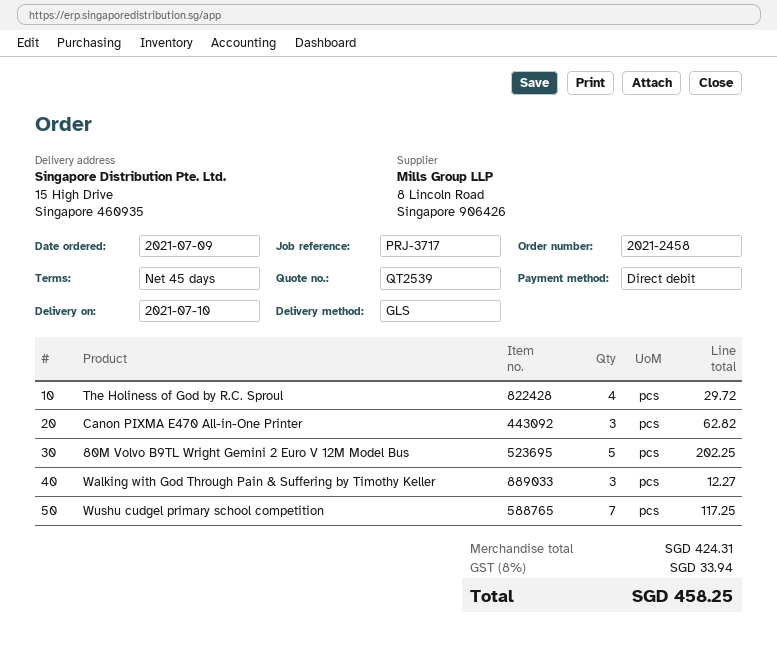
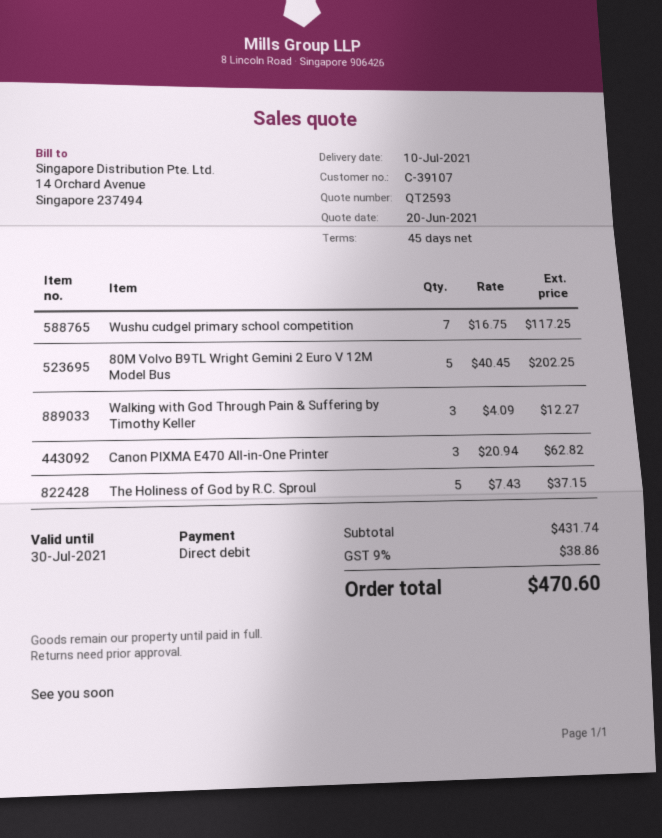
quote number: QT2539 -> QT2593
The Holiness of God by R.C. Sproul: 4 for 29.72 -> 5 for 37.15
subtotal: 424.31 -> 431.74
tax: 8% = 33.94 -> 9% = 38.86
total: 458.25 -> 470.60

